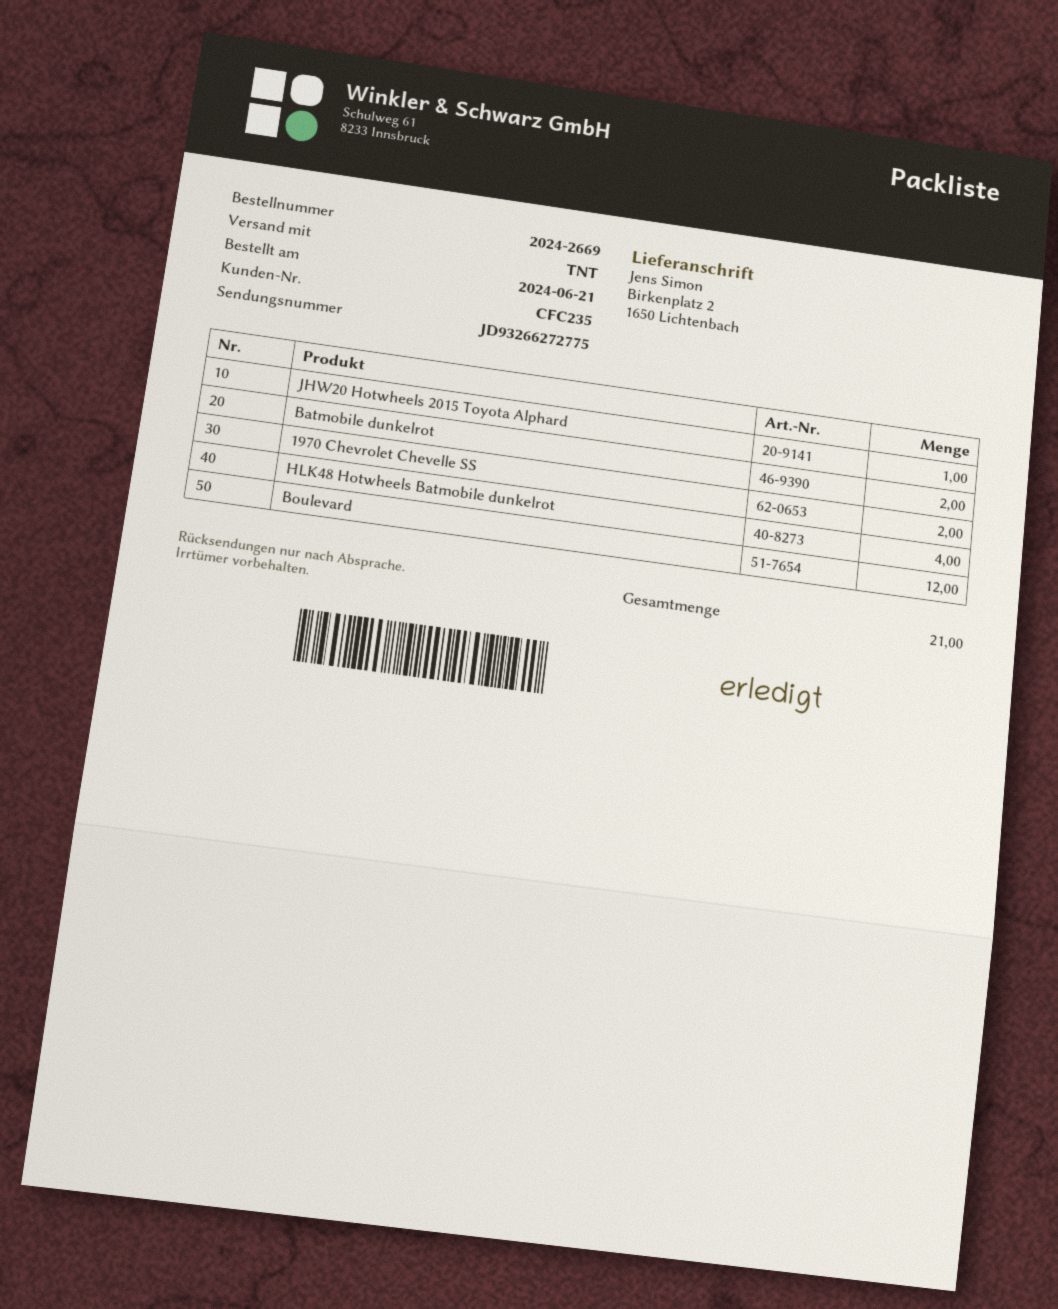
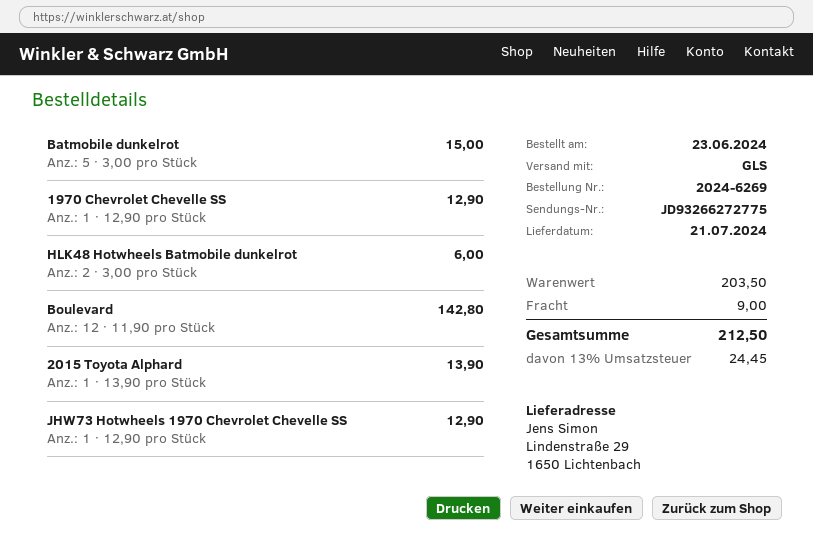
order number: 2024-2669 -> 2024-6269
order date: 2024-06-21 -> 2024-06-23
shipping method: TNT -> GLS
ship to: Birkenplatz 2, 1650 Lichtenbach -> Lindenstraße 29, 1650 Lichtenbach
JHW20 Hotwheels 2015 Toyota Alphard: 1 -> none
Batmobile dunkelrot: 2 -> 5
1970 Chevrolet Chevelle SS: 2 -> 1
HLK48 Hotwheels Batmobile dunkelrot: 4 -> 2
2015 Toyota Alphard: none -> 1
JHW73 Hotwheels 1970 Chevrolet Chevelle SS: none -> 1

